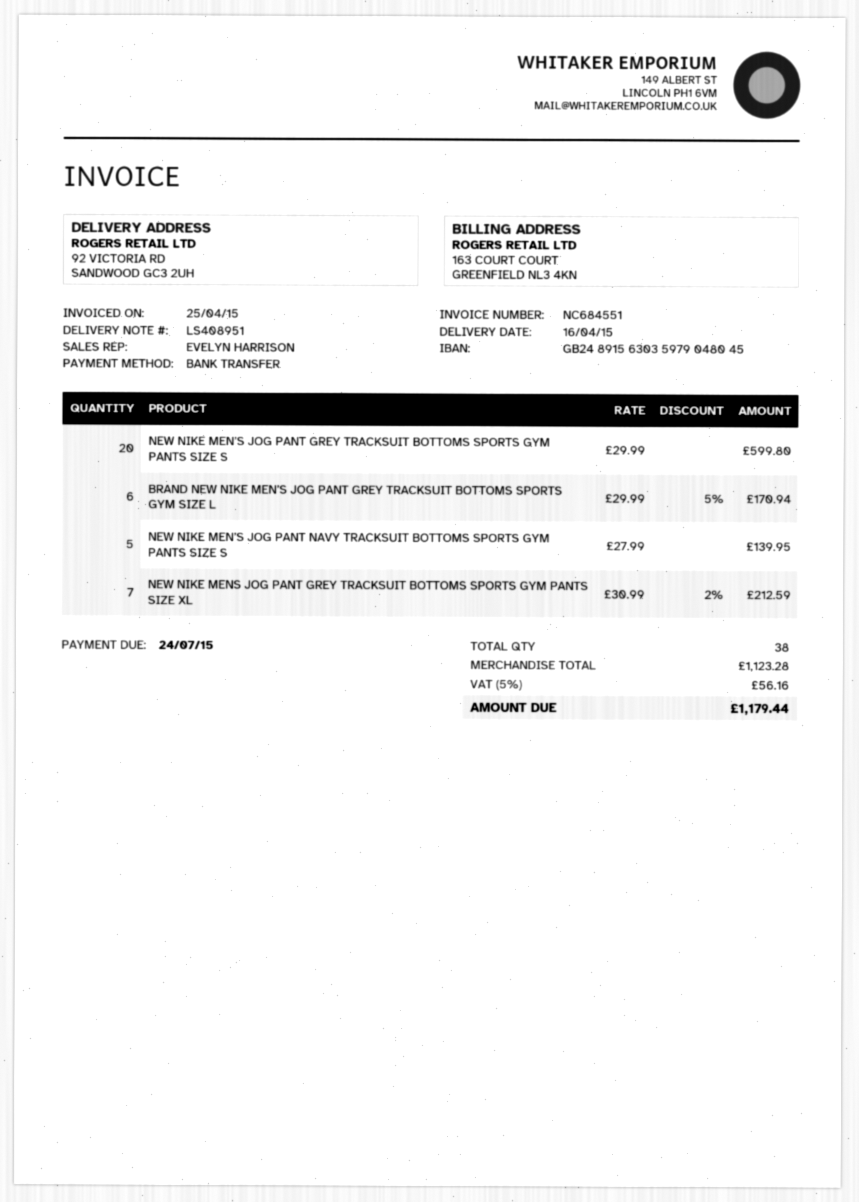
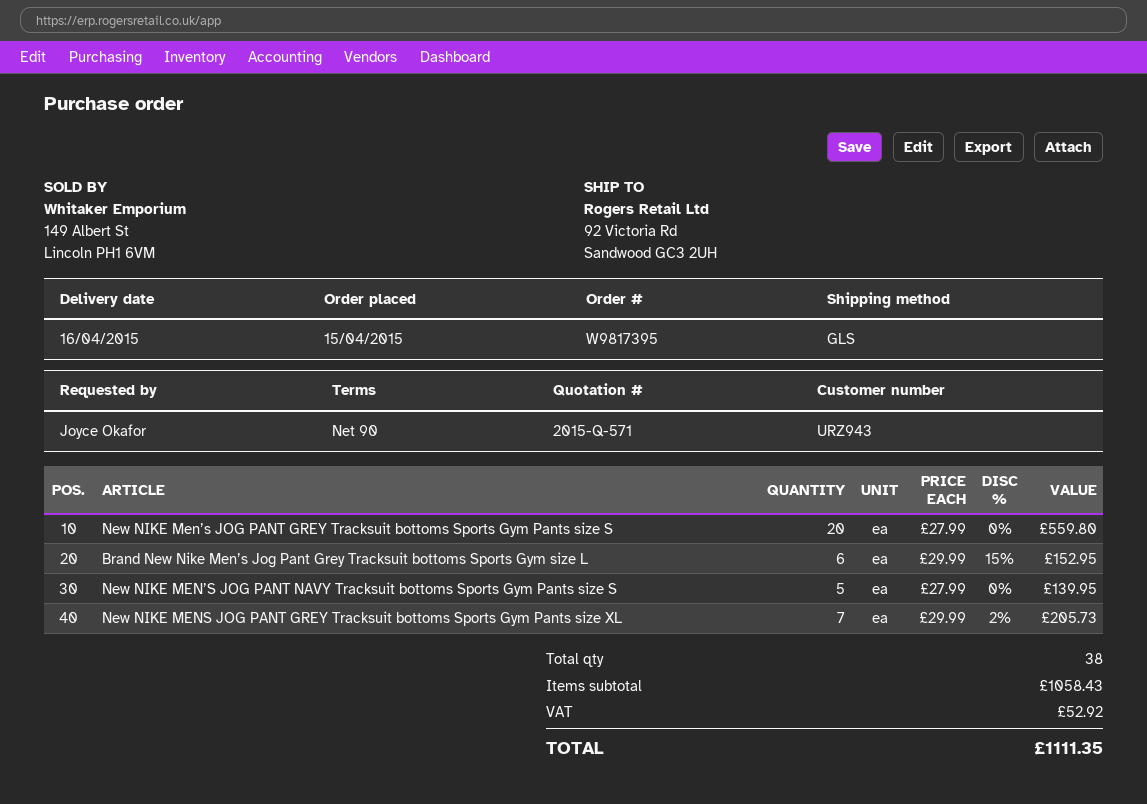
NEW NIKE MEN’S JOG PANT GREY TRACKSUIT BOTTOMS SPORTS GYM PANTS SIZE S: 20 x 29.99 = 599.80 -> 20 x 27.99 = 559.80
BRAND NEW NIKE MEN’S JOG PANT GREY TRACKSUIT BOTTOMS SPORTS GYM SIZE L: 6 x 29.99 - 5% = 170.94 -> 6 x 29.99 - 15% = 152.95
NEW NIKE MENS JOG PANT GREY TRACKSUIT BOTTOMS SPORTS GYM PANTS SIZE XL: 7 x 30.99 - 2% = 212.59 -> 7 x 29.99 - 2% = 205.73
subtotal: 1123.28 -> 1058.43
tax: 56.16 -> 52.92
total: 1179.44 -> 1111.35

